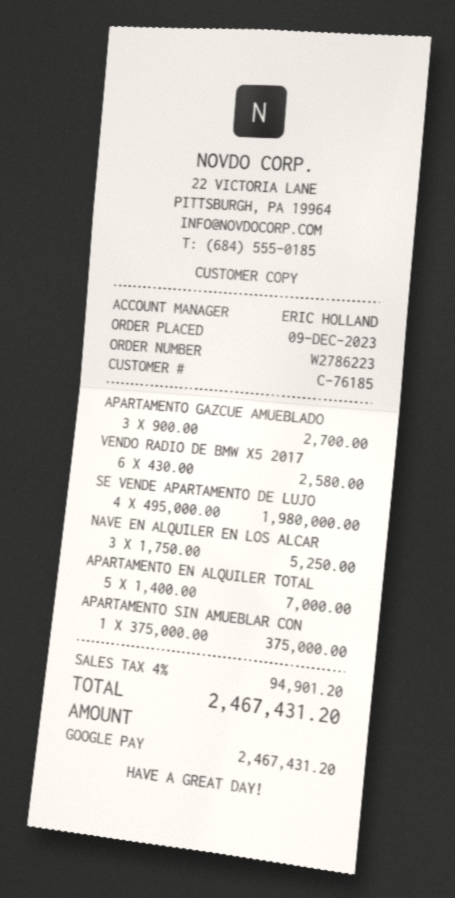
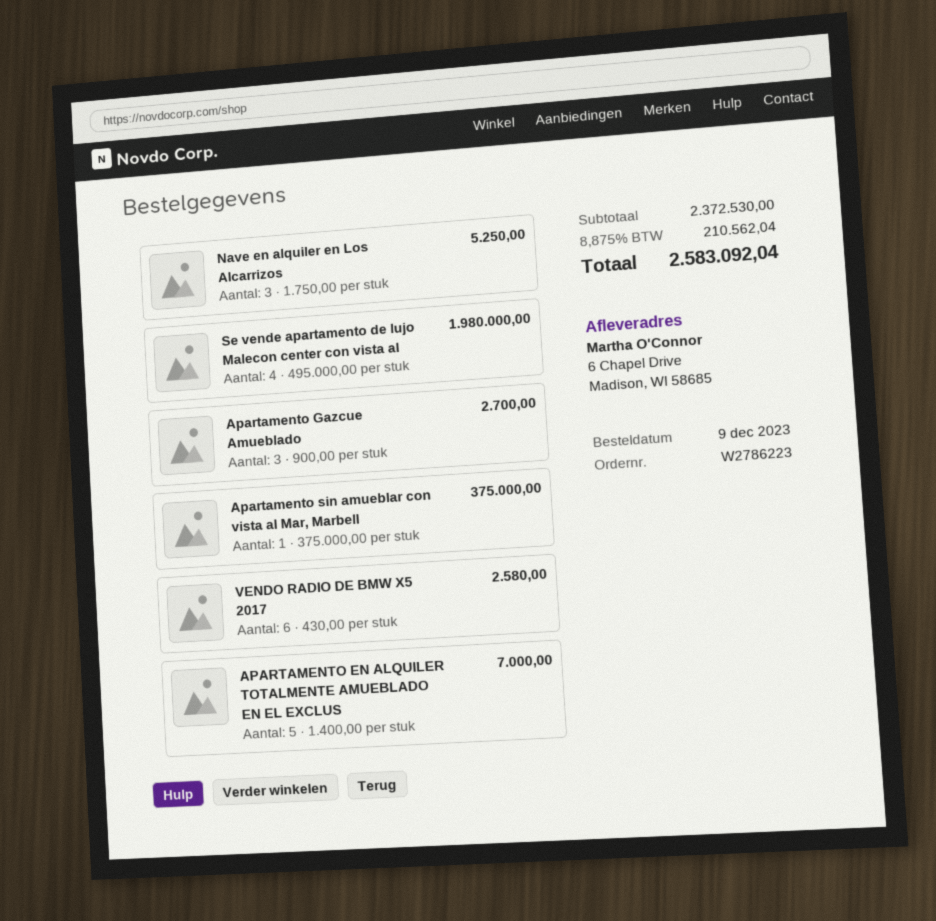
tax: 4% = 94901.20 -> 8.875% = 210562.04
total: 2467431.20 -> 2583092.04

